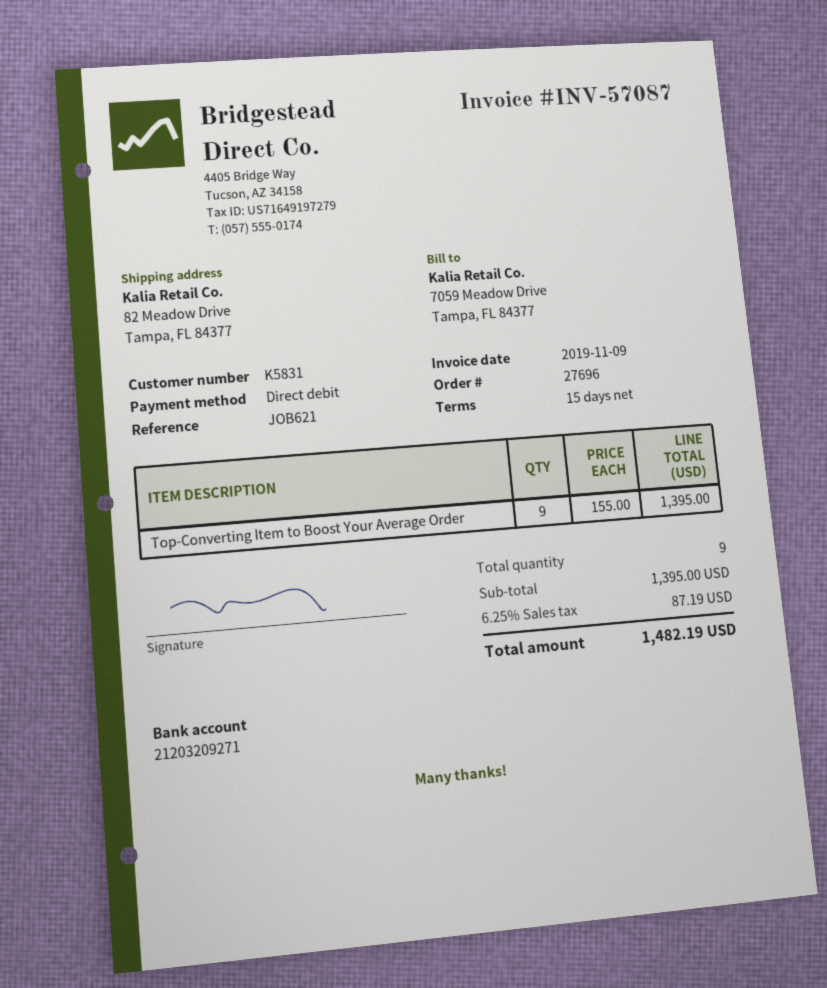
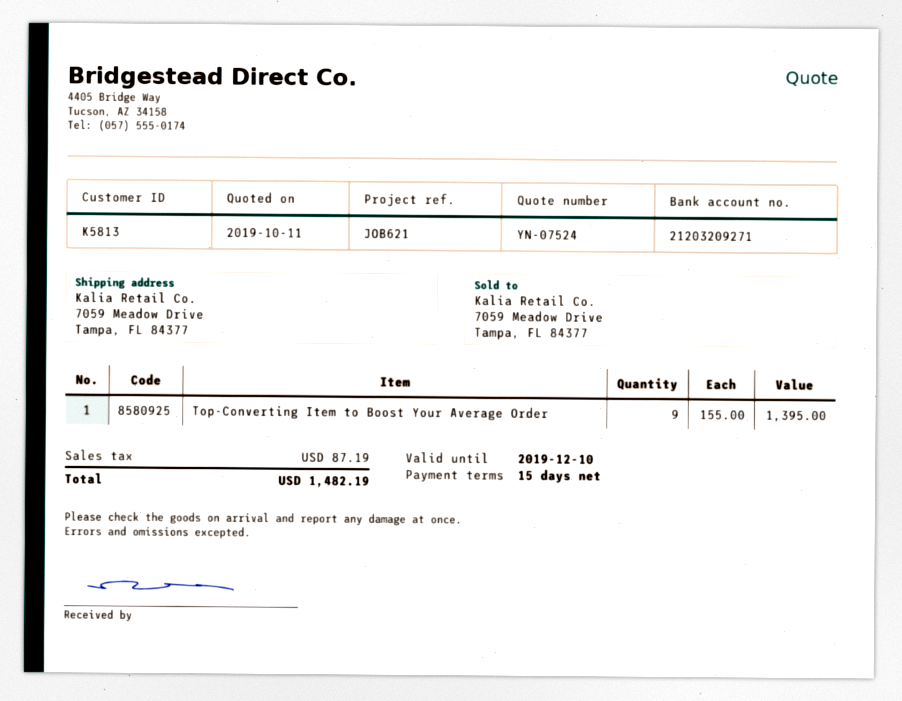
customer number: K5831 -> K5813
ship to: 82 Meadow Drive, Tampa, FL 84377 -> 7059 Meadow Drive, Tampa, FL 84377

